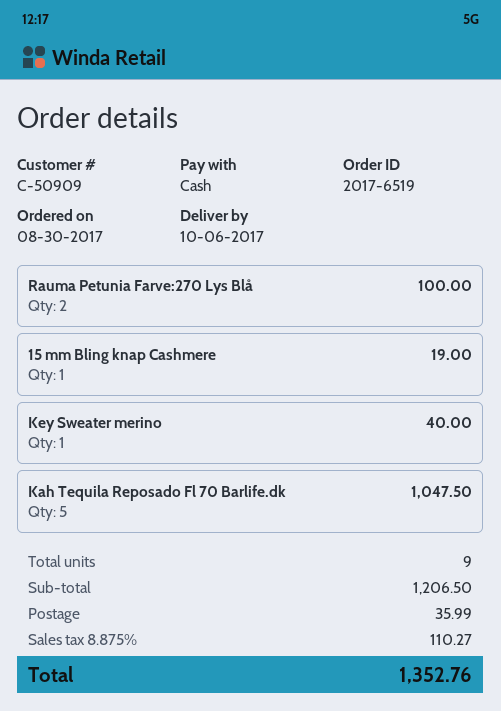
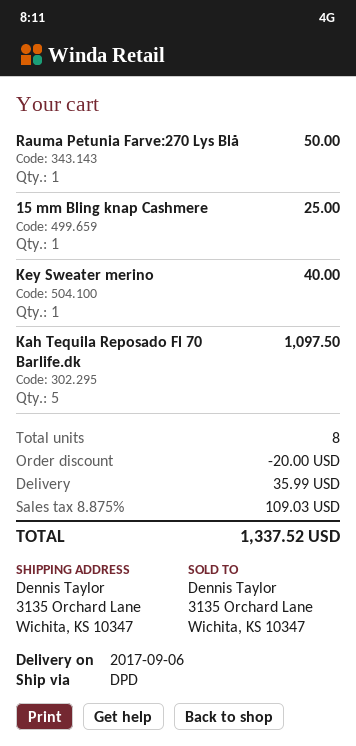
delivery date: 2017-10-06 -> 2017-09-06
Rauma Petunia Farve:270 Lys Blå: 2 for 100.00 -> 1 for 50.00
15 mm Bling knap Cashmere: 1 for 19.00 -> 1 for 25.00
Kah Tequila Reposado Fl 70 Barlife.dk: 5 for 1047.50 -> 5 for 1097.50
total quantity: 9 -> 8
discount: none -> 20.00
tax: 8.875% = 110.27 -> 8.875% = 109.03
total: 1352.76 -> 1337.52

